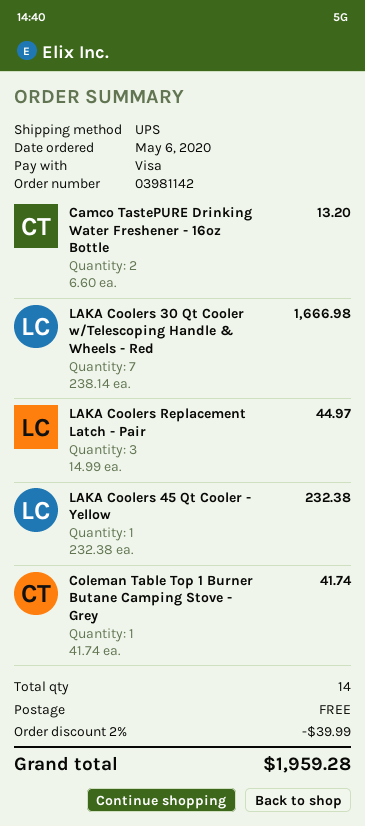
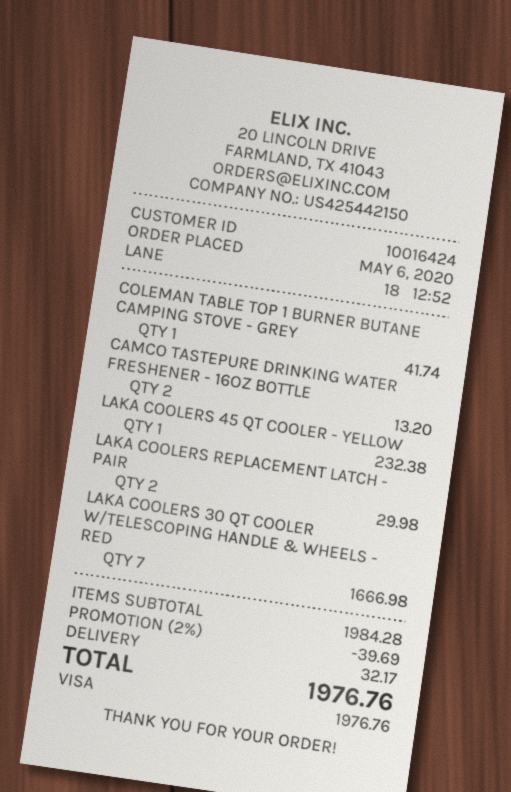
LAKA Coolers Replacement Latch - Pair: 3 for 44.97 -> 2 for 29.98
discount: 2% = 39.99 -> 2% = 39.69
shipping: 0.00 -> 32.17
total: 1959.28 -> 1976.76

